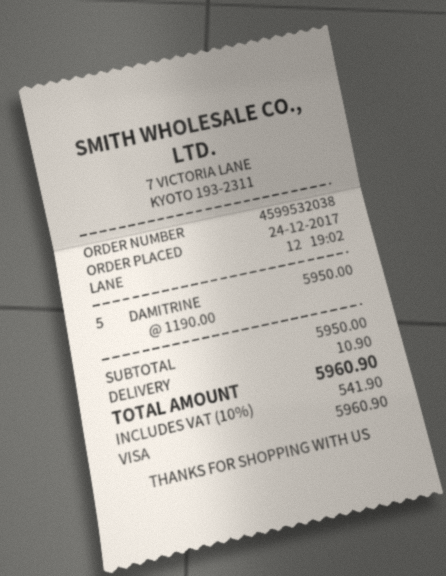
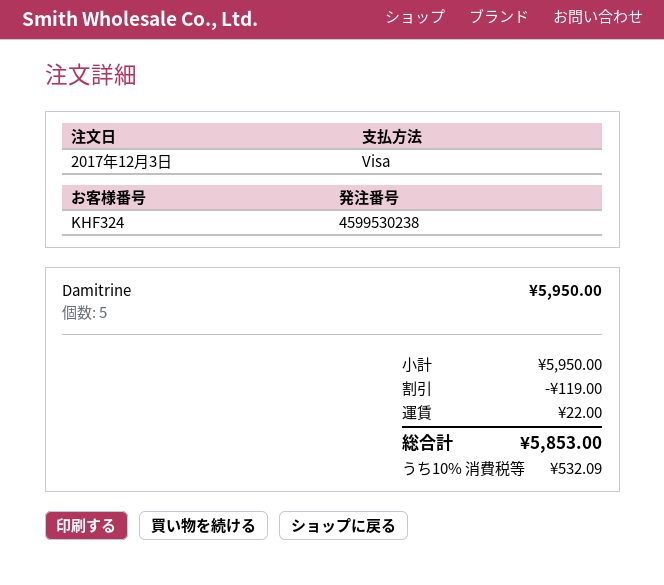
order number: 4599532038 -> 4599530238
order date: 2017-12-24 -> 2017-12-03
discount: none -> 119.00
shipping: 10.90 -> 22.00
tax: 10% = 541.90 -> 10% = 532.09
total: 5960.90 -> 5853.00

